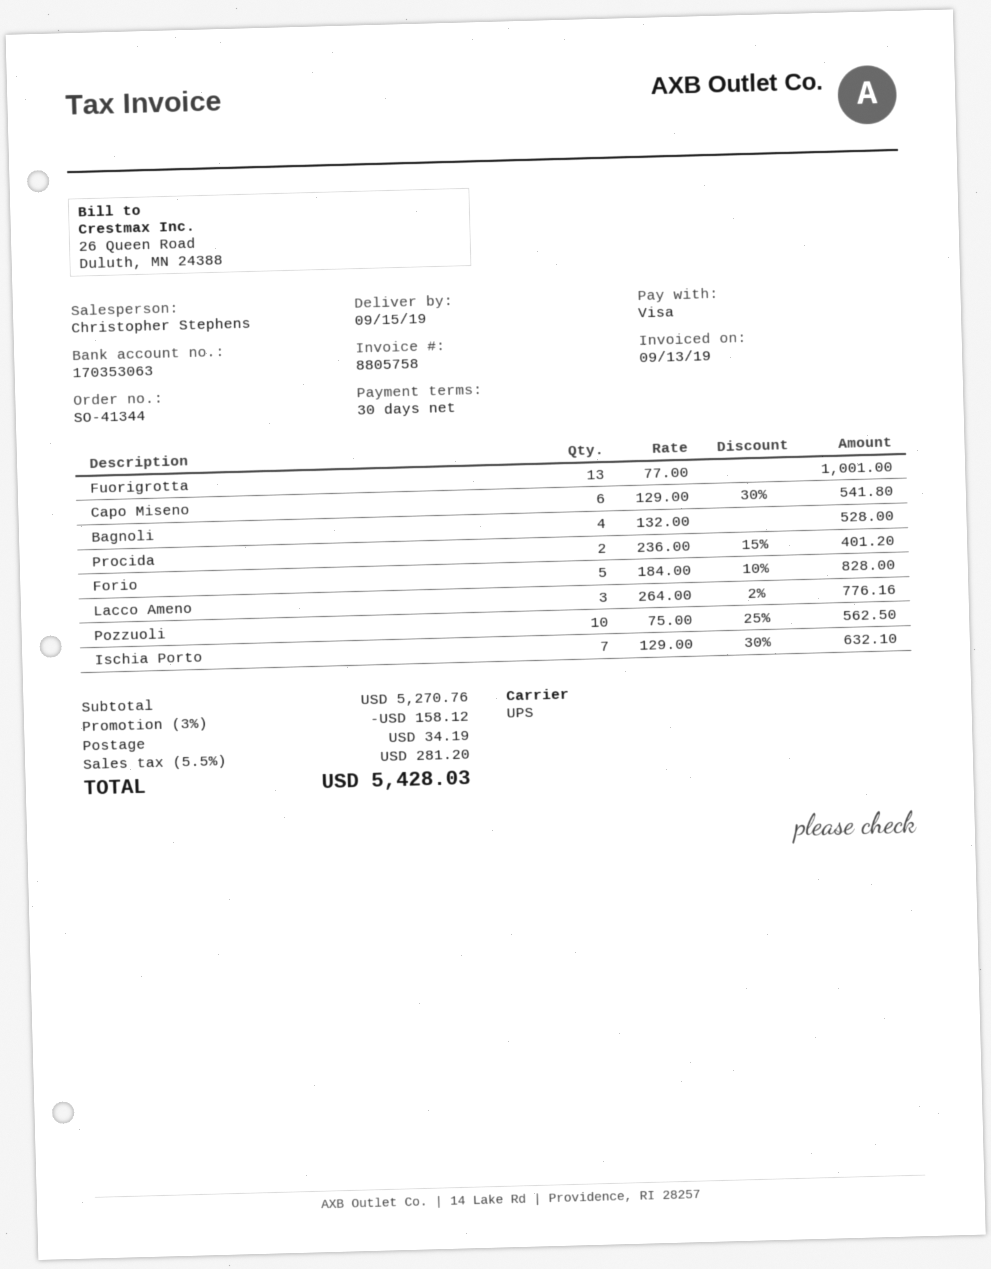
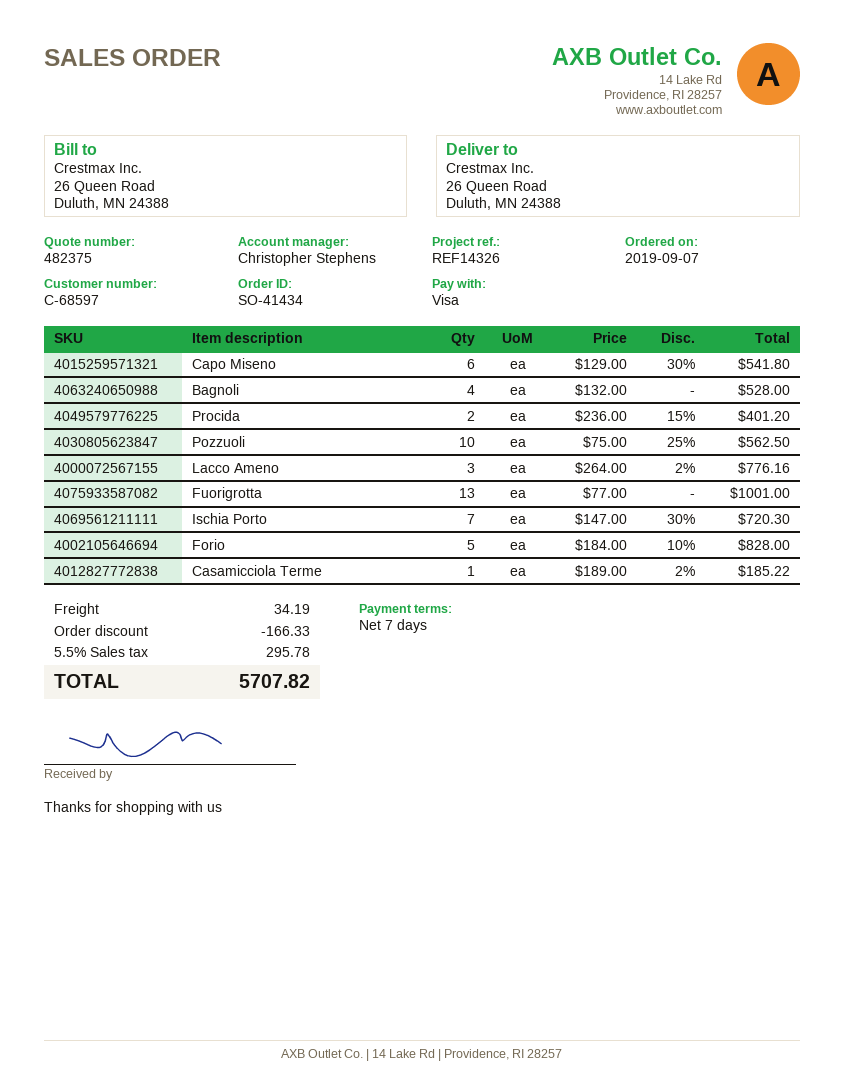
order number: SO-41344 -> SO-41434
payment terms: 30 days -> 7 days
Ischia Porto: 7 x 129.00 - 30% = 632.10 -> 7 x 147.00 - 30% = 720.30
Casamicciola Terme: none -> 1 x 189.00 - 2% = 185.22
discount: 158.12 -> 166.33
tax: 5.5% = 281.20 -> 5.5% = 295.78
total: 5428.03 -> 5707.82

